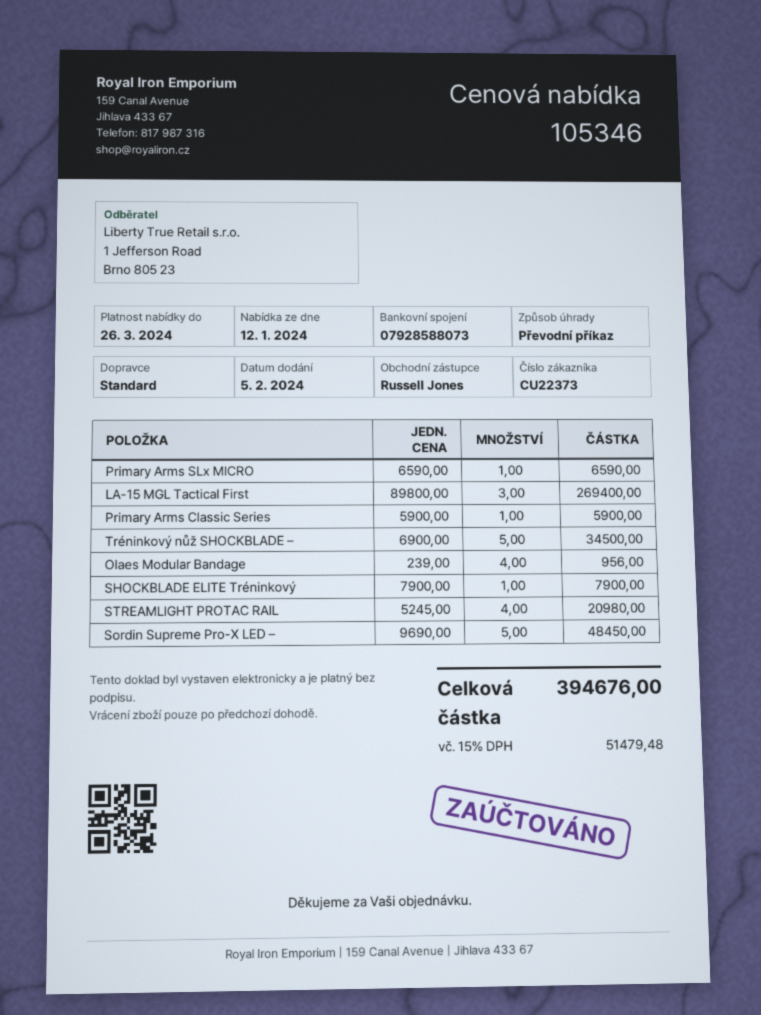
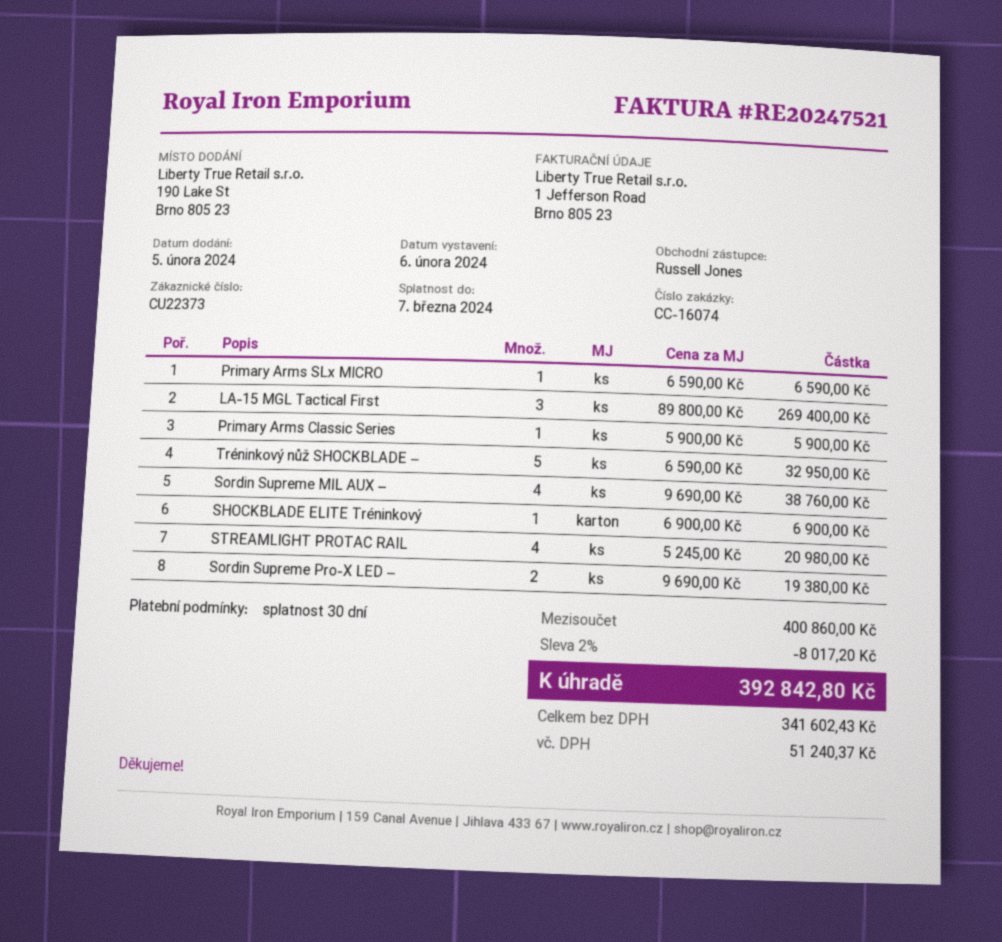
Tréninkový nůž SHOCKBLADE –: 5 x 6900.00 = 34500.00 -> 5 x 6590.00 = 32950.00
Olaes Modular Bandage: 4 x 239.00 = 956.00 -> none
SHOCKBLADE ELITE Tréninkový: 1 x 7900.00 = 7900.00 -> 1 x 6900.00 = 6900.00
Sordin Supreme Pro-X LED –: 5 x 9690.00 = 48450.00 -> 2 x 9690.00 = 19380.00
Sordin Supreme MIL AUX –: none -> 4 x 9690.00 = 38760.00
discount: none -> 2% = 8017.20
tax: 51479.48 -> 51240.37
total: 394676.00 -> 392842.80

